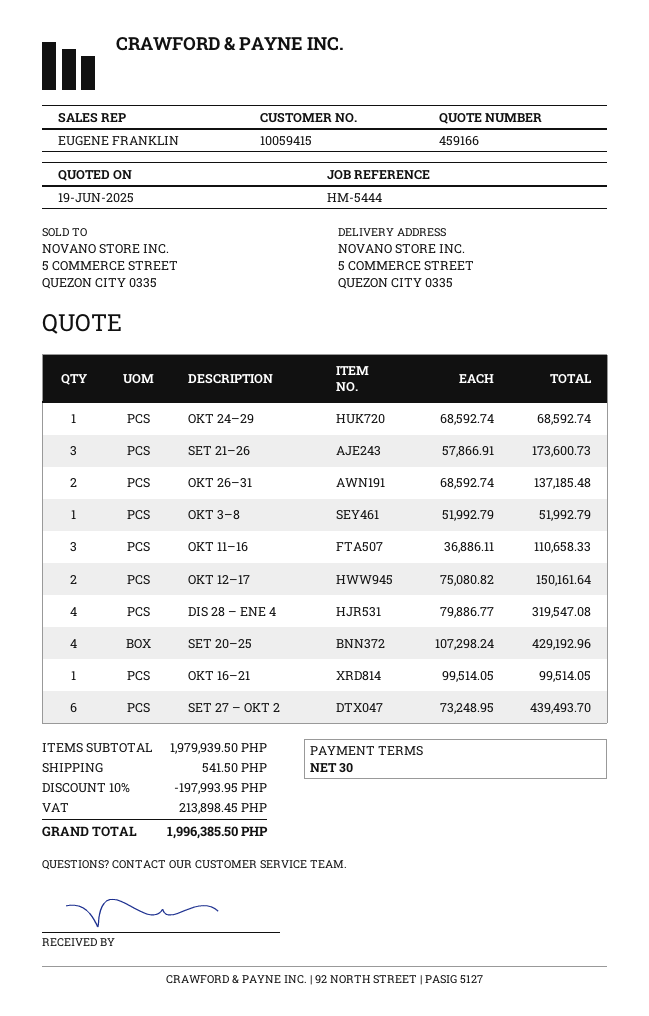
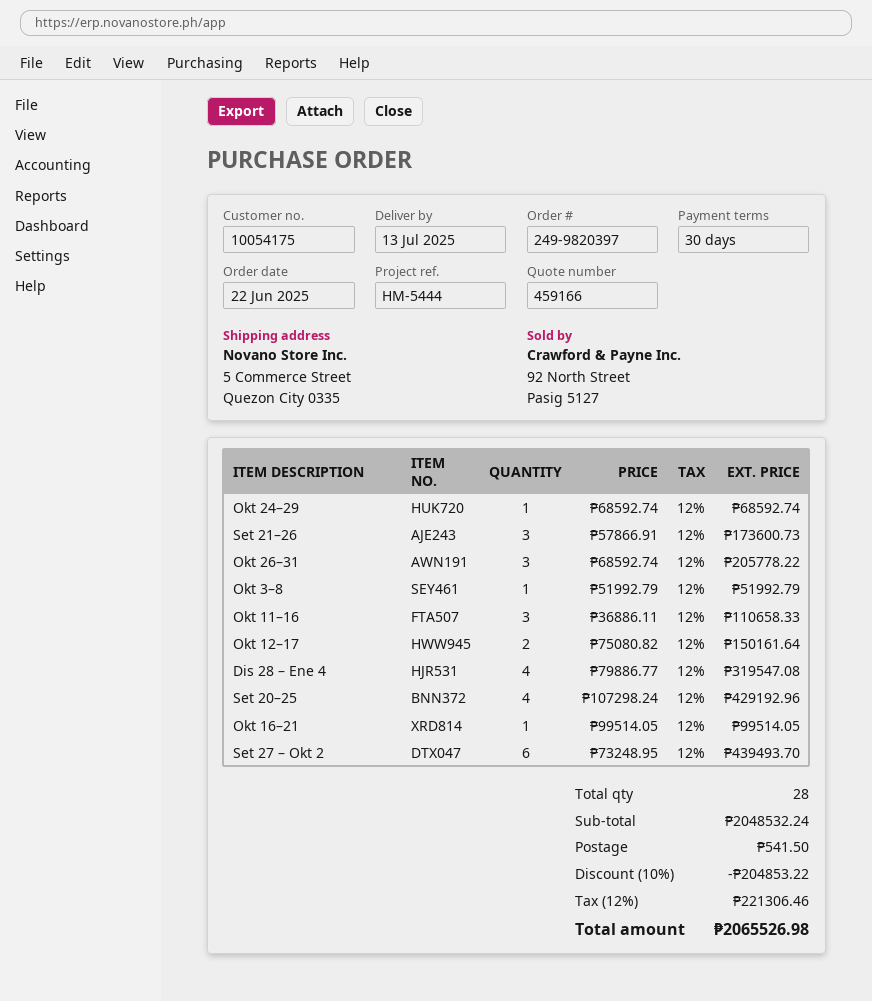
customer number: 10059415 -> 10054175
OKT 26–31: 2 x 68592.74 = 137185.48 -> 3 x 68592.74 = 205778.22
subtotal: 1979939.50 -> 2048532.24
discount: 10% = 197993.95 -> 10% = 204853.22
tax: 213898.45 -> 221306.46
total: 1996385.50 -> 2065526.98

